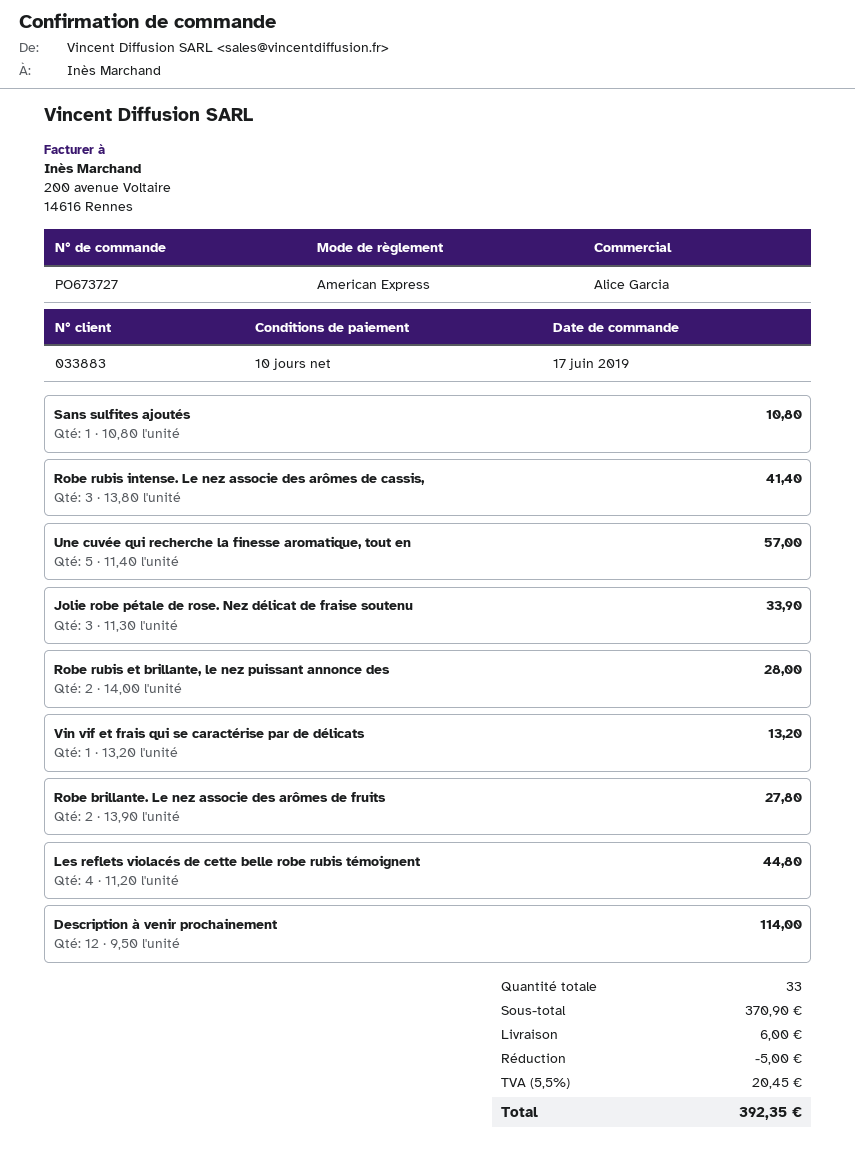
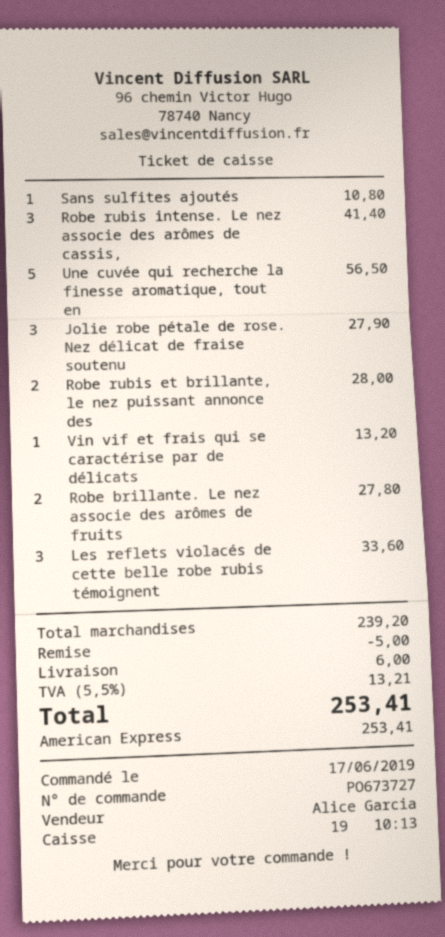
Une cuvée qui recherche la finesse aromatique, tout en: 5 for 57.00 -> 5 for 56.50
Jolie robe pétale de rose. Nez délicat de fraise soutenu: 3 for 33.90 -> 3 for 27.90
Les reflets violacés de cette belle robe rubis témoignent: 4 for 44.80 -> 3 for 33.60
Description à venir prochainement: 12 for 114.00 -> none
subtotal: 370.90 -> 239.20
tax: 5.5% = 20.45 -> 5.5% = 13.21
total: 392.35 -> 253.41

